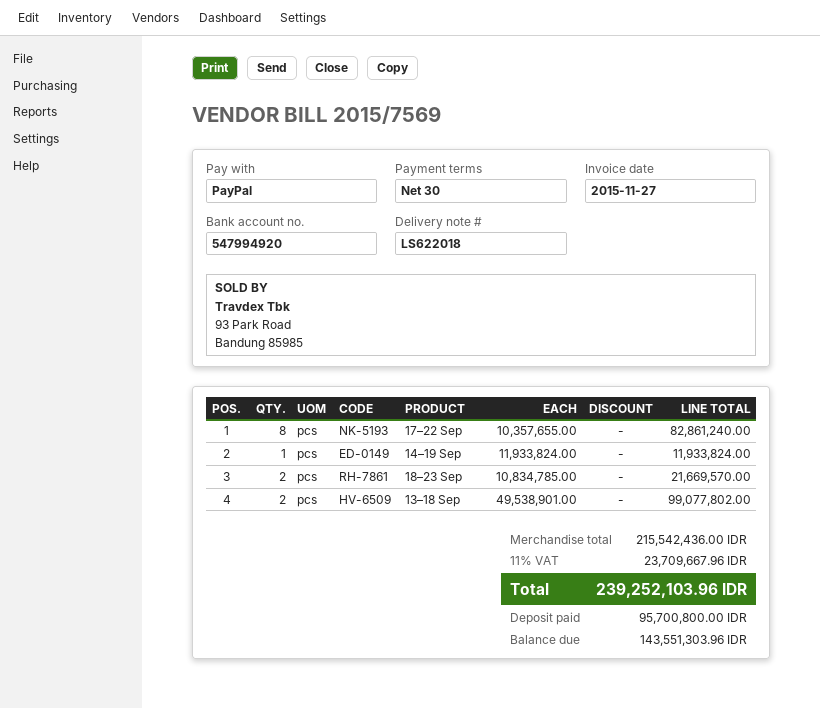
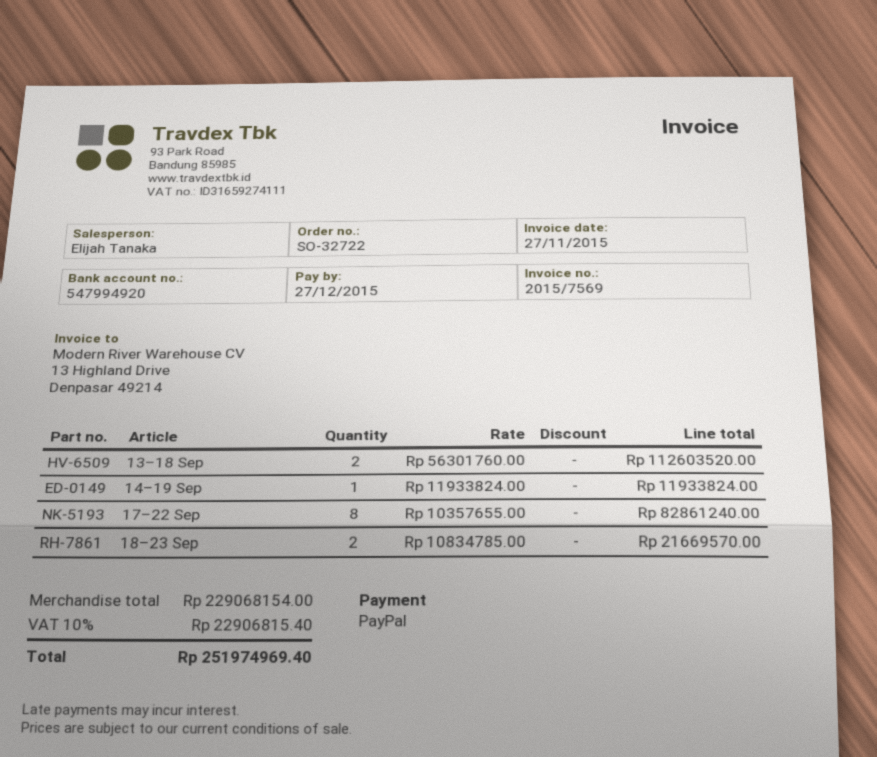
13–18 Sep: 2 x 49538901.00 = 99077802.00 -> 2 x 56301760.00 = 112603520.00
subtotal: 215542436.00 -> 229068154.00
tax: 11% = 23709667.96 -> 10% = 22906815.40
total: 239252103.96 -> 251974969.40

